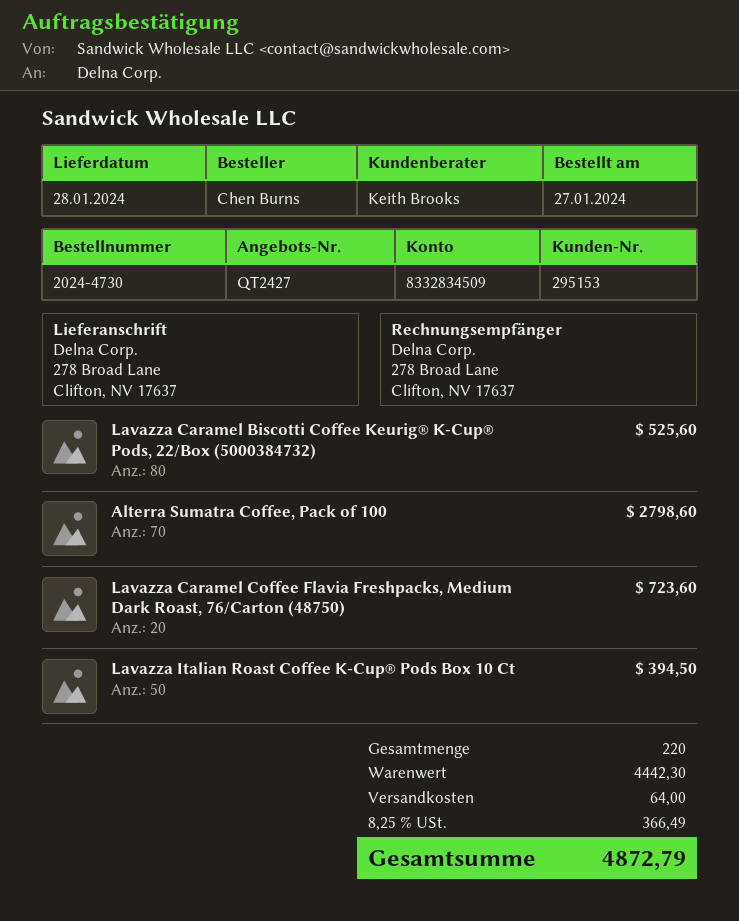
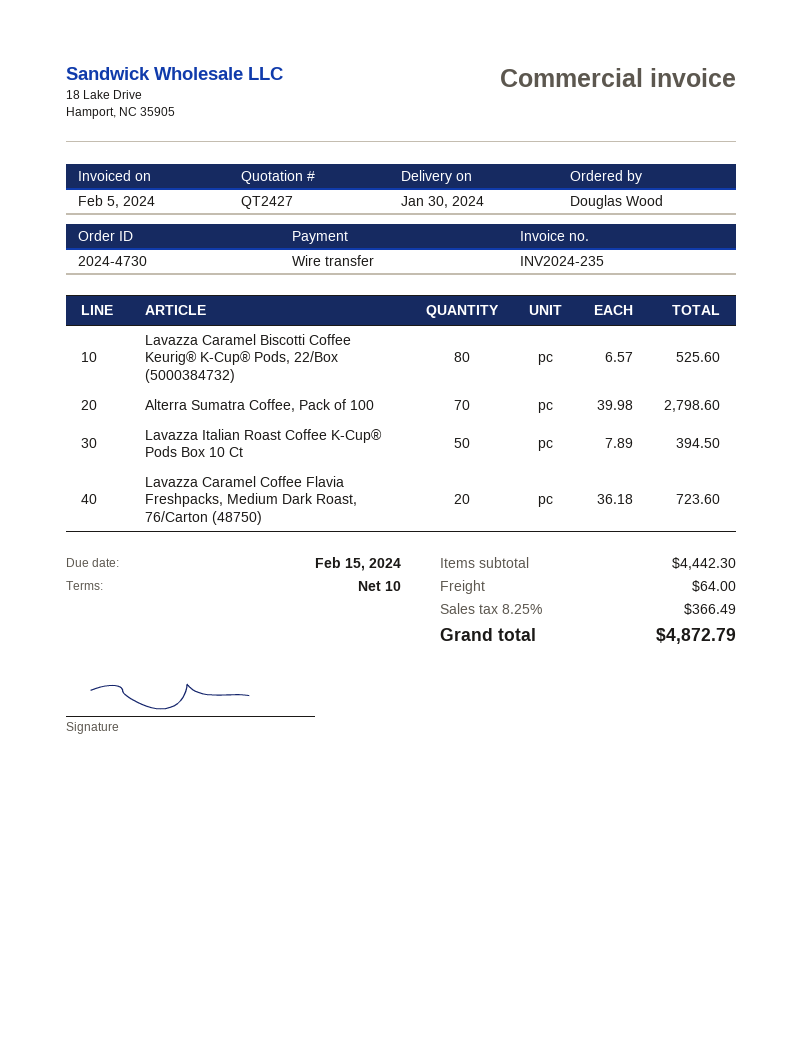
delivery date: 2024-01-28 -> 2024-01-30
ordered by: Chen Burns -> Douglas Wood

